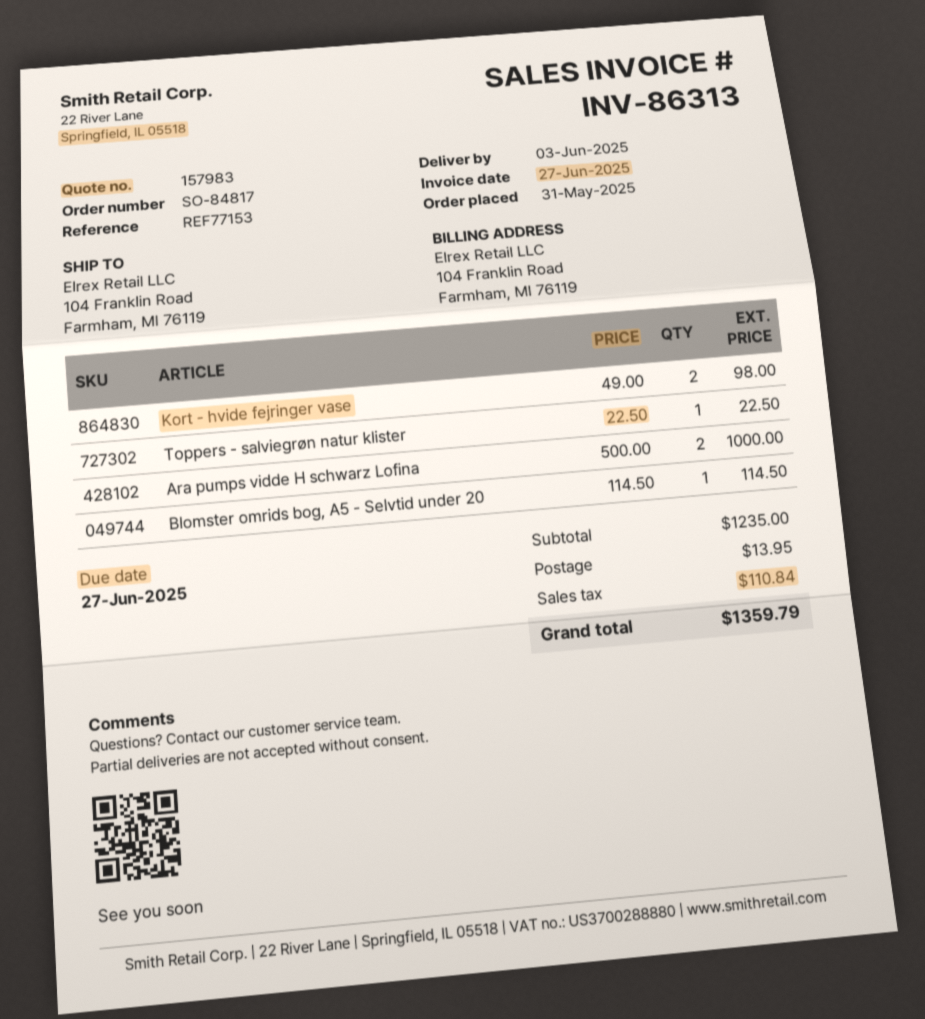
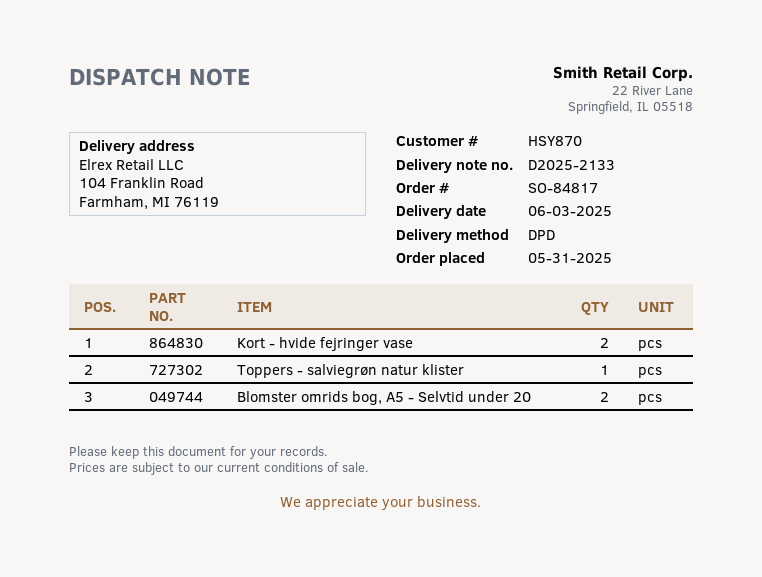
Ara pumps vidde H schwarz Lofina: 2 -> none
Blomster omrids bog, A5 - Selvtid under 20: 1 -> 2

